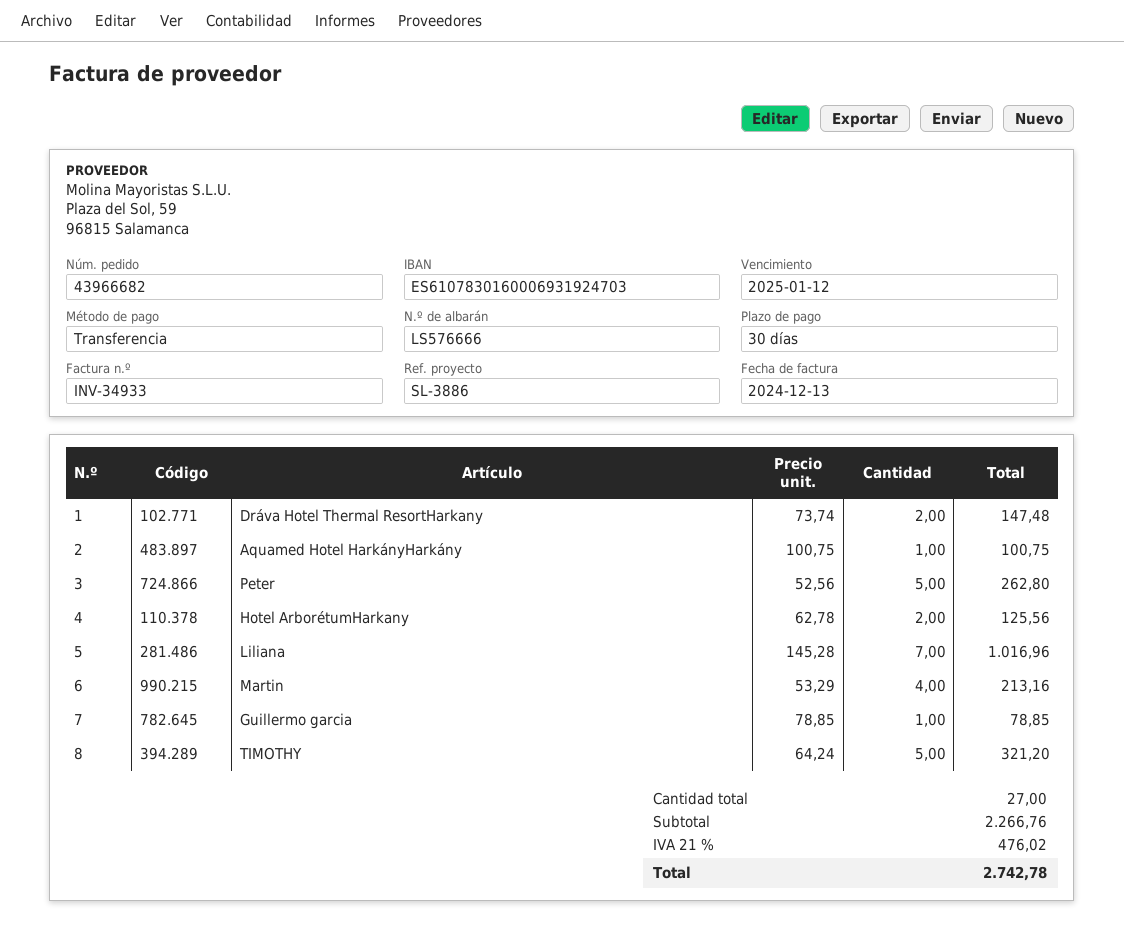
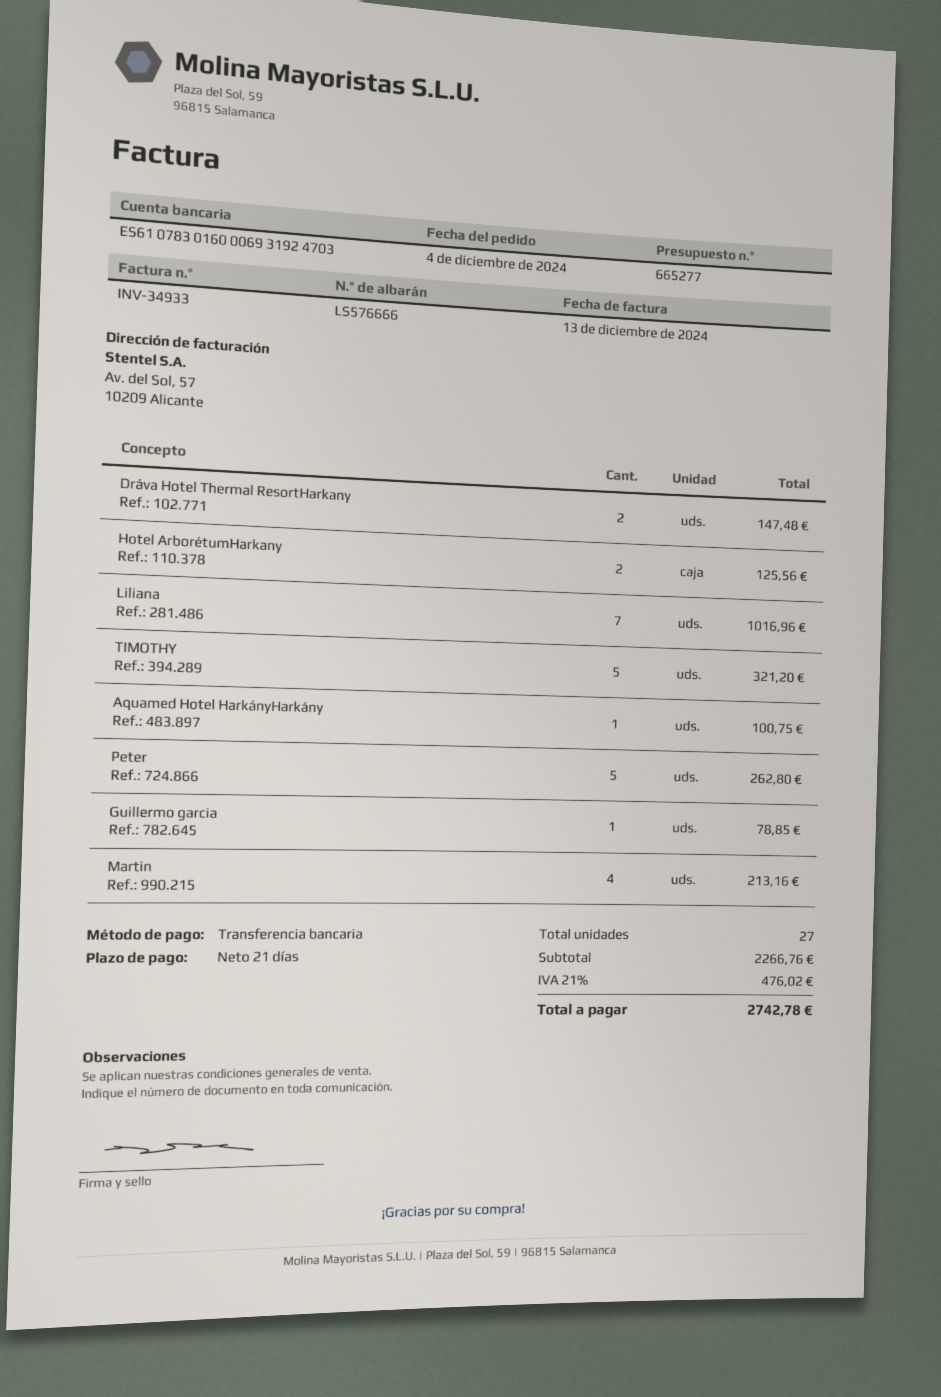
payment terms: 30 days -> 21 days

